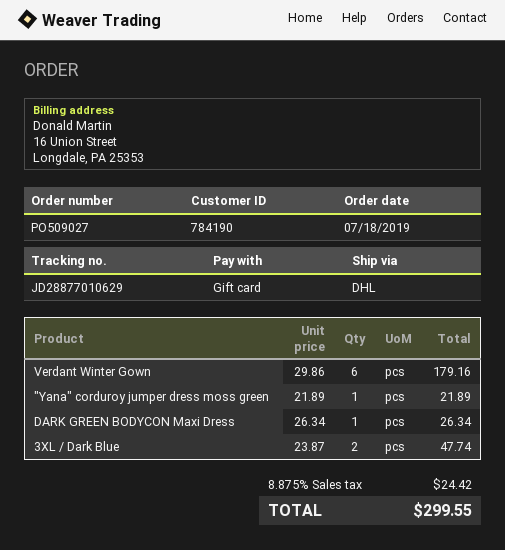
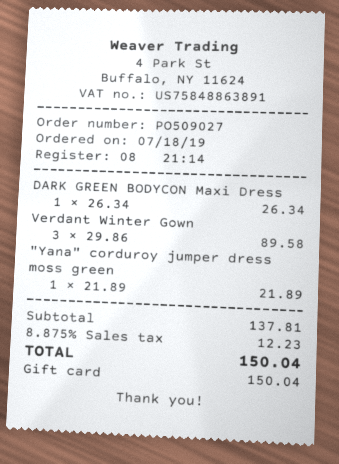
Verdant Winter Gown: 6 x 29.86 = 179.16 -> 3 x 29.86 = 89.58
3XL / Dark Blue: 2 x 23.87 = 47.74 -> none
tax: 8.875% = 24.42 -> 8.875% = 12.23
total: 299.55 -> 150.04

